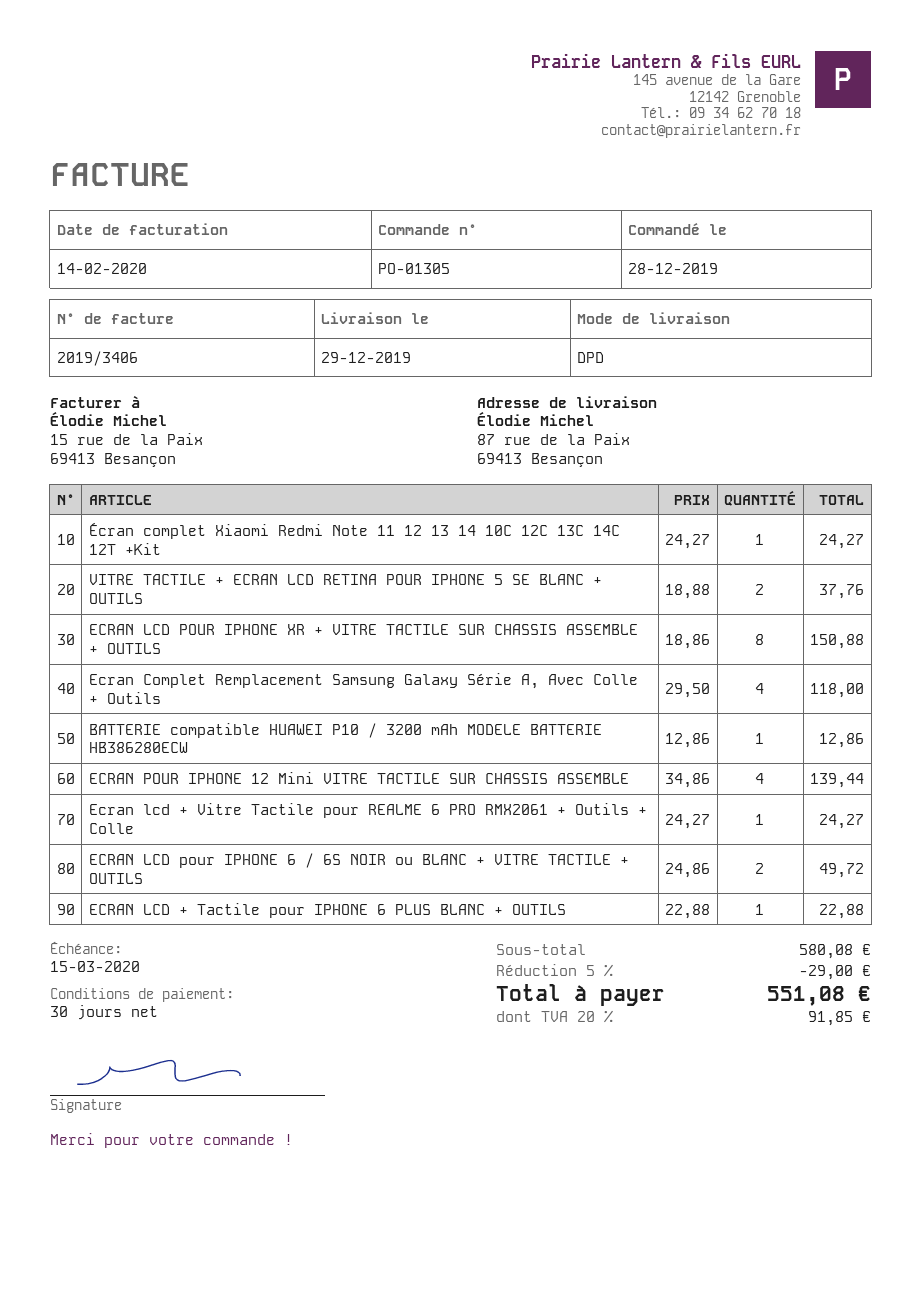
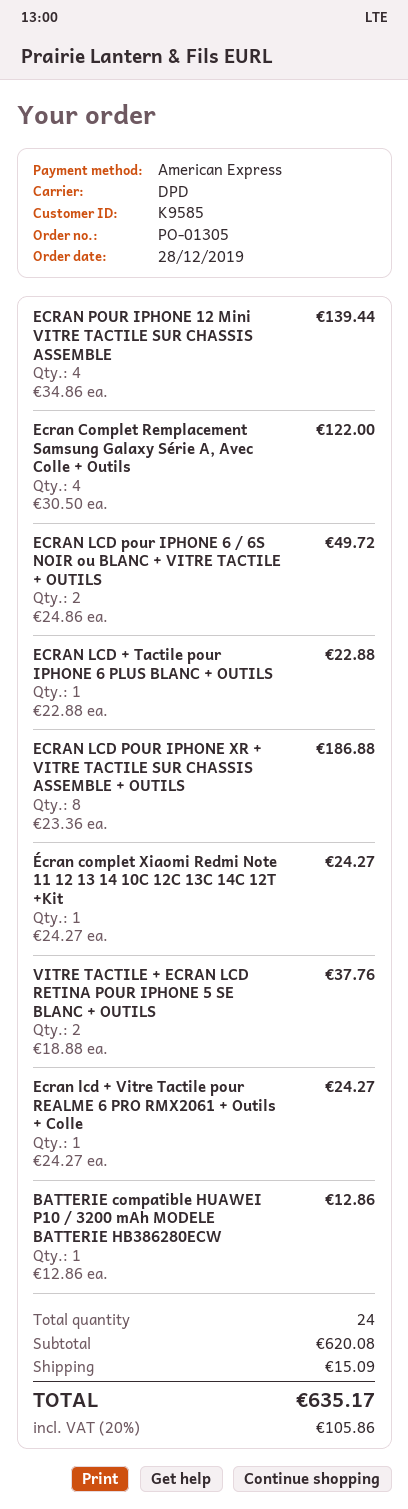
ECRAN LCD POUR IPHONE XR + VITRE TACTILE SUR CHASSIS ASSEMBLE + OUTILS: 8 x 18.86 = 150.88 -> 8 x 23.36 = 186.88
Ecran Complet Remplacement Samsung Galaxy Série A, Avec Colle + Outils: 4 x 29.50 = 118.00 -> 4 x 30.50 = 122.00
subtotal: 580.08 -> 620.08
discount: 5% = 29.00 -> none
shipping: none -> 15.09
tax: 20% = 91.85 -> 20% = 105.86
total: 551.08 -> 635.17

